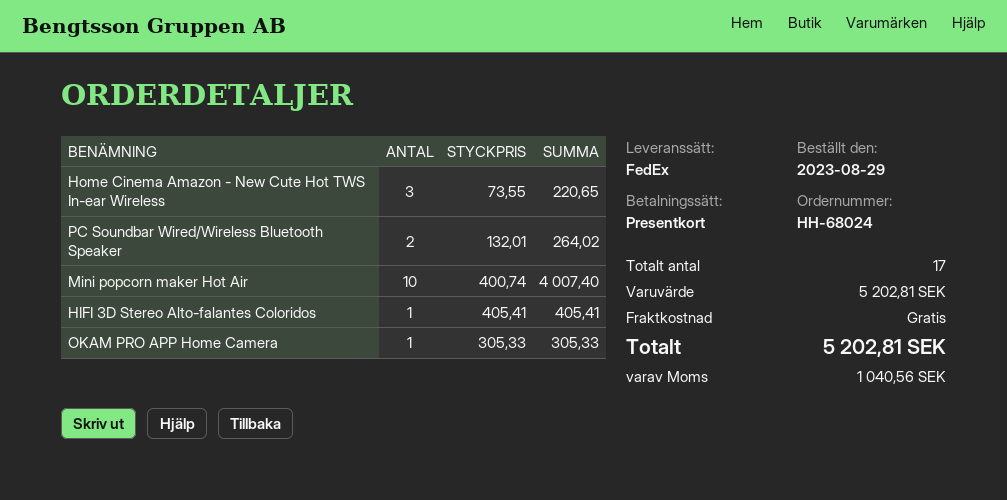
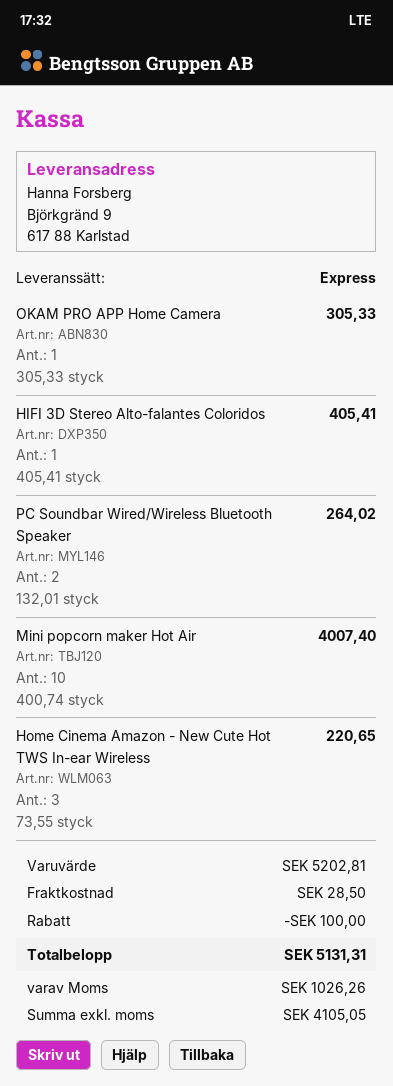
shipping method: FedEx -> express
discount: none -> 100.00
shipping: 0.00 -> 28.50
tax: 1040.56 -> 1026.26
total: 5202.81 -> 5131.31

